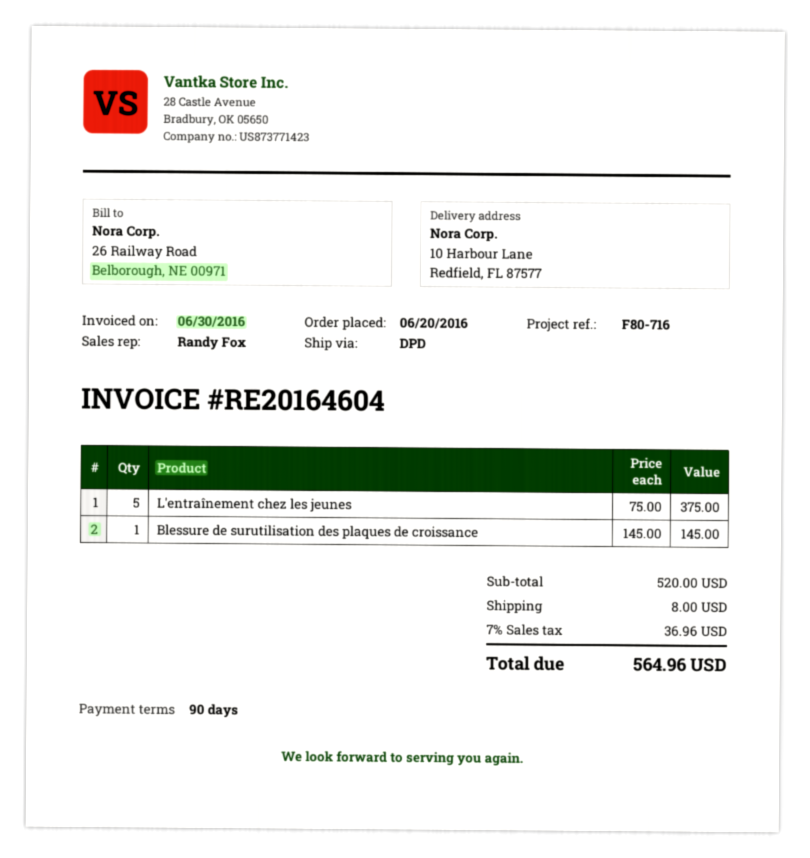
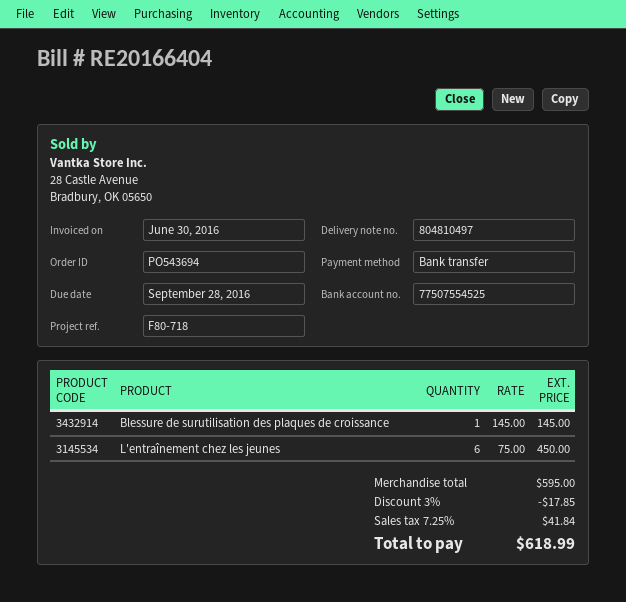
invoice number: RE20164604 -> RE20166404
reference: F80-716 -> F80-718
L'entraînement chez les jeunes: 5 x 75.00 = 375.00 -> 6 x 75.00 = 450.00
subtotal: 520.00 -> 595.00
discount: none -> 3% = 17.85
shipping: 8.00 -> none
tax: 7% = 36.96 -> 7.25% = 41.84
total: 564.96 -> 618.99

